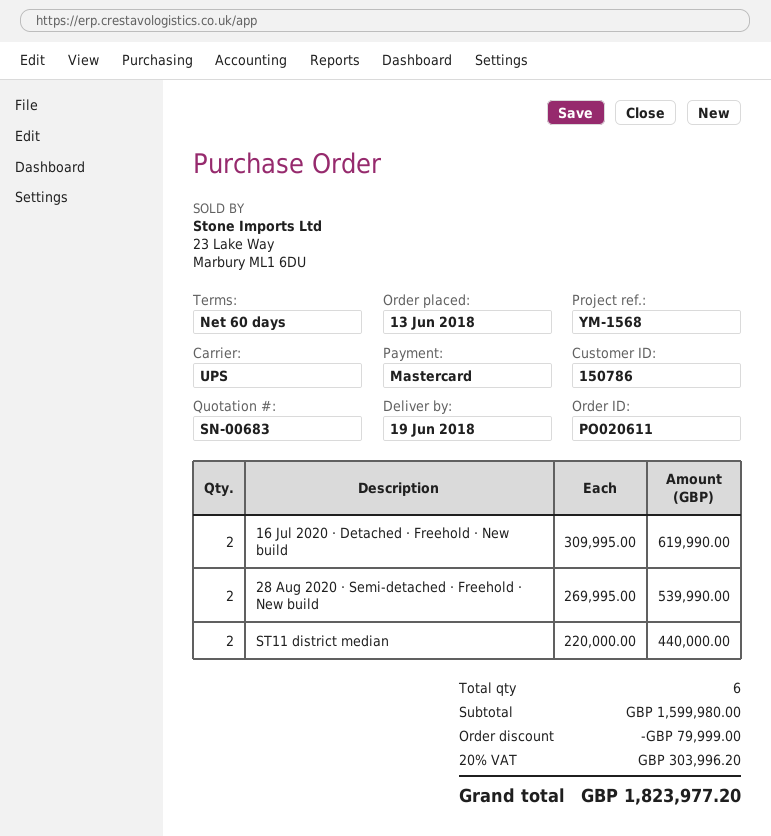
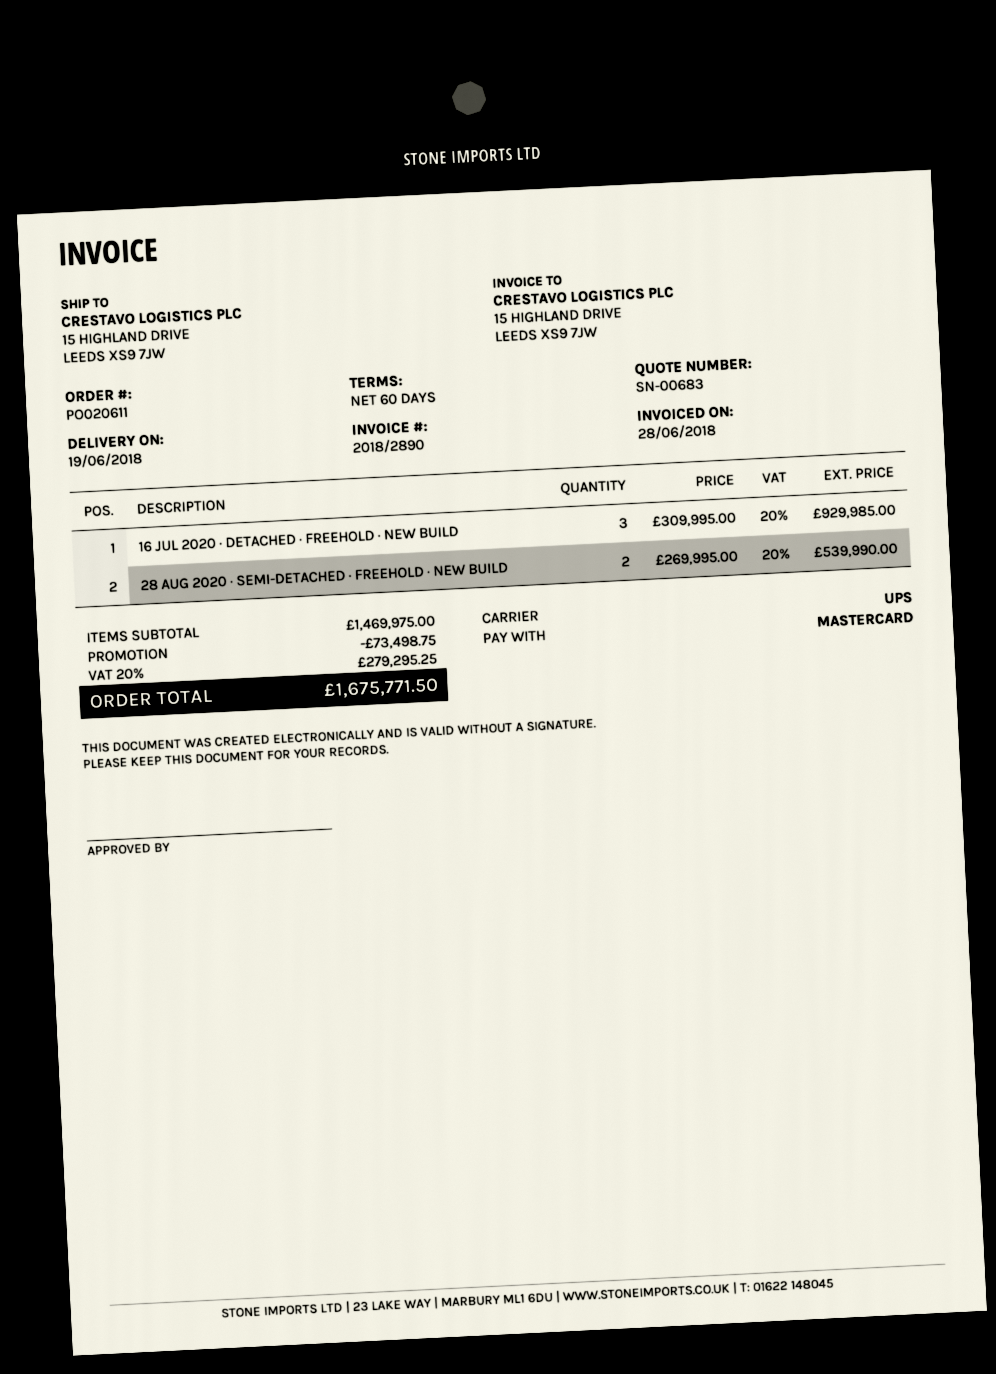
16 Jul 2020 · Detached · Freehold · New build: 2 x 309995.00 = 619990.00 -> 3 x 309995.00 = 929985.00
ST11 district median: 2 x 220000.00 = 440000.00 -> none
subtotal: 1599980.00 -> 1469975.00
discount: 79999.00 -> 73498.75
tax: 20% = 303996.20 -> 20% = 279295.25
total: 1823977.20 -> 1675771.50

